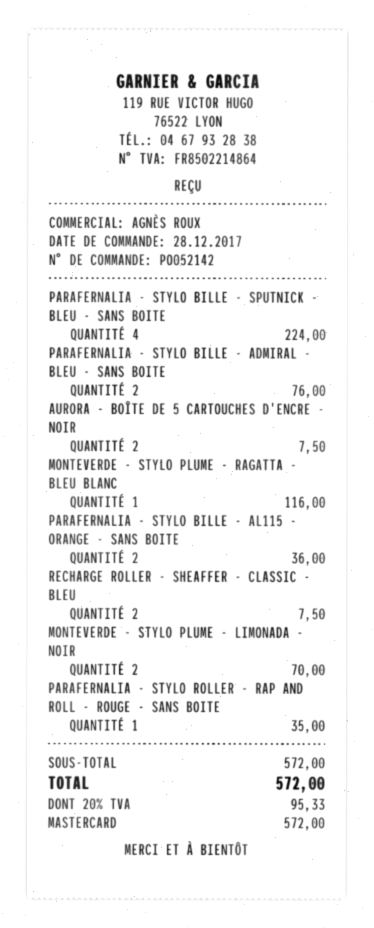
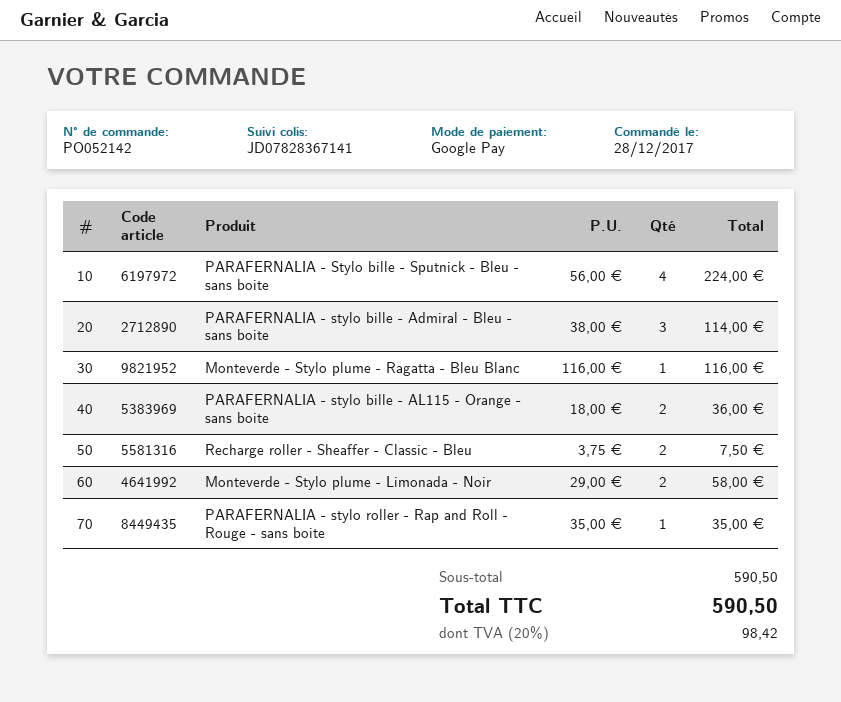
payment method: Mastercard -> Google Pay
PARAFERNALIA - STYLO BILLE - ADMIRAL - BLEU - SANS BOITE: 2 for 76.00 -> 3 for 114.00
AURORA - BOÎTE DE 5 CARTOUCHES D'ENCRE - NOIR: 2 for 7.50 -> none
MONTEVERDE - STYLO PLUME - LIMONADA - NOIR: 2 for 70.00 -> 2 for 58.00
subtotal: 572.00 -> 590.50
tax: 20% = 95.33 -> 20% = 98.42
total: 572.00 -> 590.50

